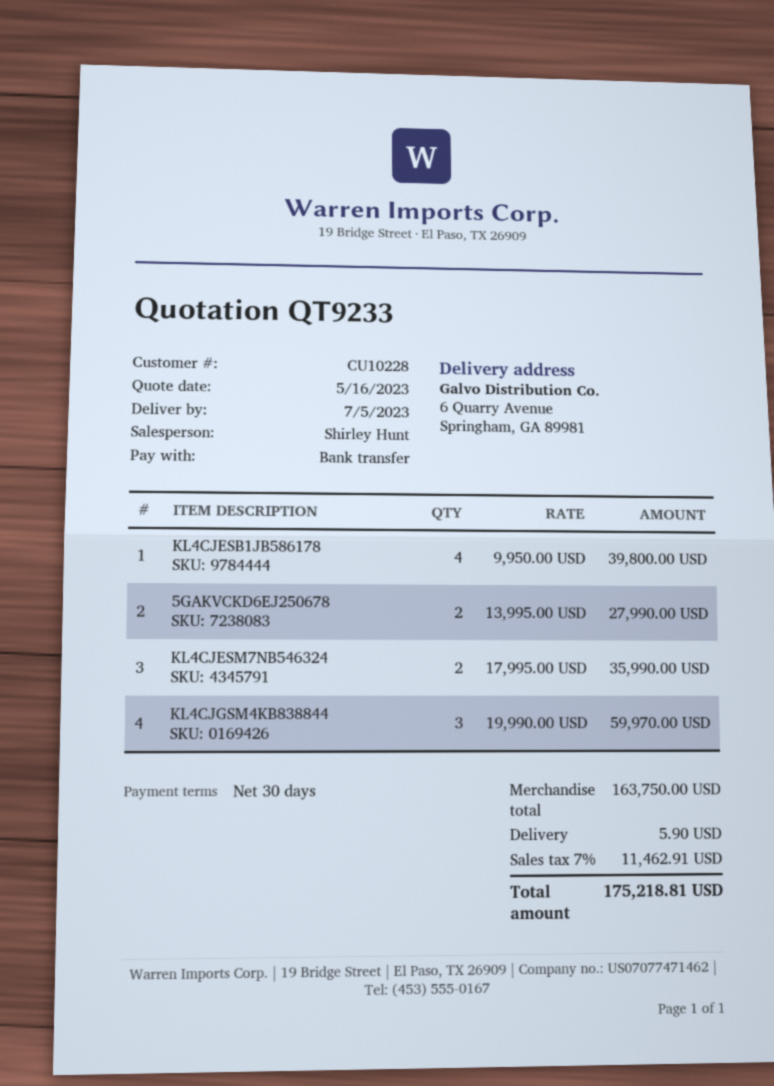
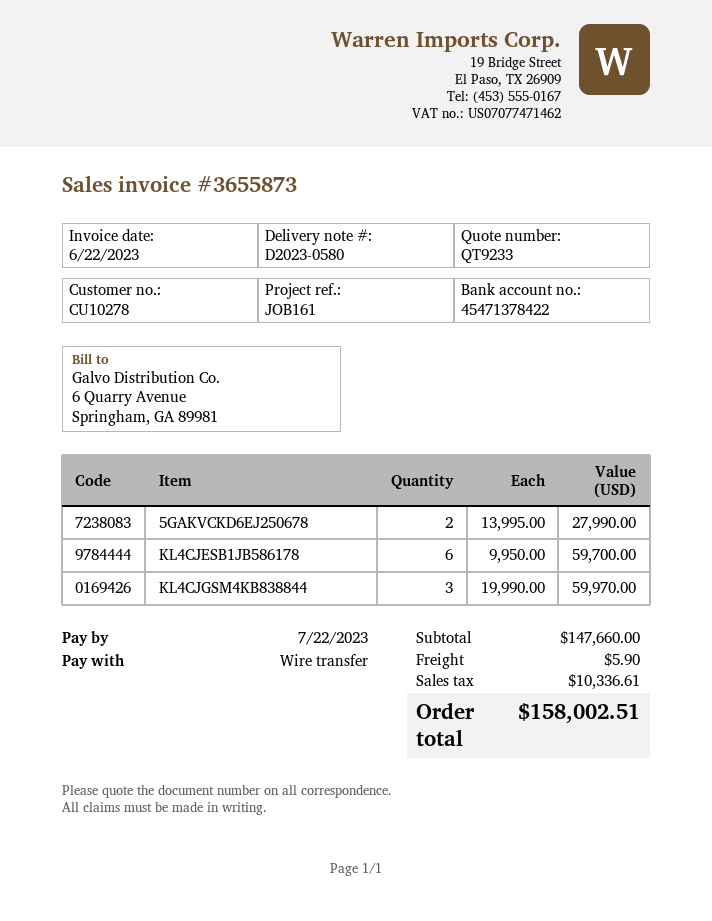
customer number: CU10228 -> CU10278
KL4CJESB1JB586178: 4 x 9950.00 = 39800.00 -> 6 x 9950.00 = 59700.00
KL4CJESM7NB546324: 2 x 17995.00 = 35990.00 -> none
subtotal: 163750.00 -> 147660.00
tax: 11462.91 -> 10336.61
total: 175218.81 -> 158002.51

